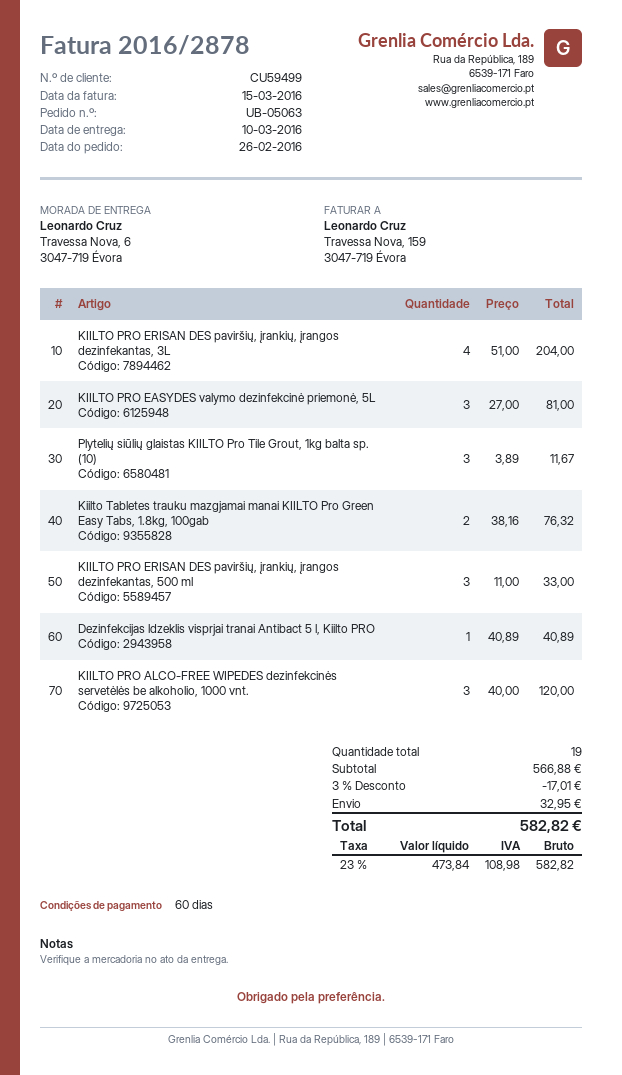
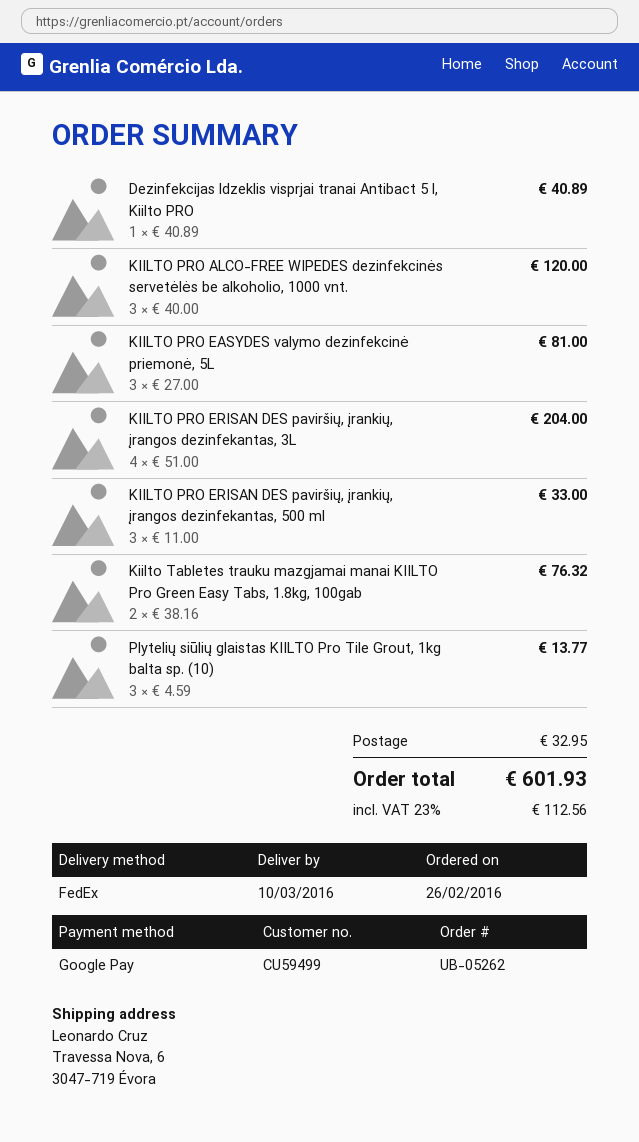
order number: UB-05063 -> UB-05262
Plytelių siūlių glaistas KIILTO Pro Tile Grout, 1kg balta sp. (10): 3 x 3.89 = 11.67 -> 3 x 4.59 = 13.77
discount: 3% = 17.01 -> none
tax: 23% = 108.98 -> 23% = 112.56
total: 582.82 -> 601.93

